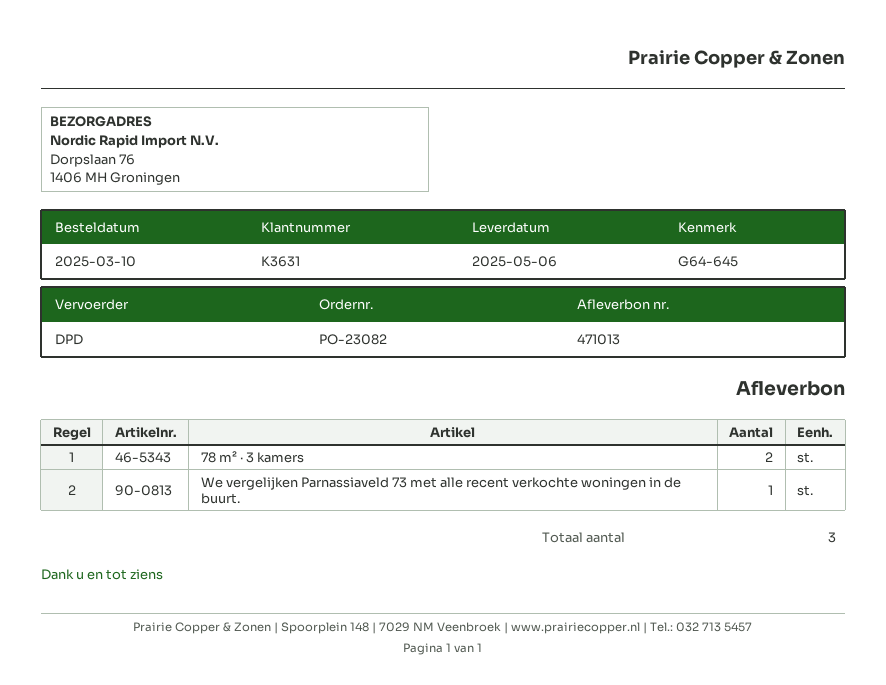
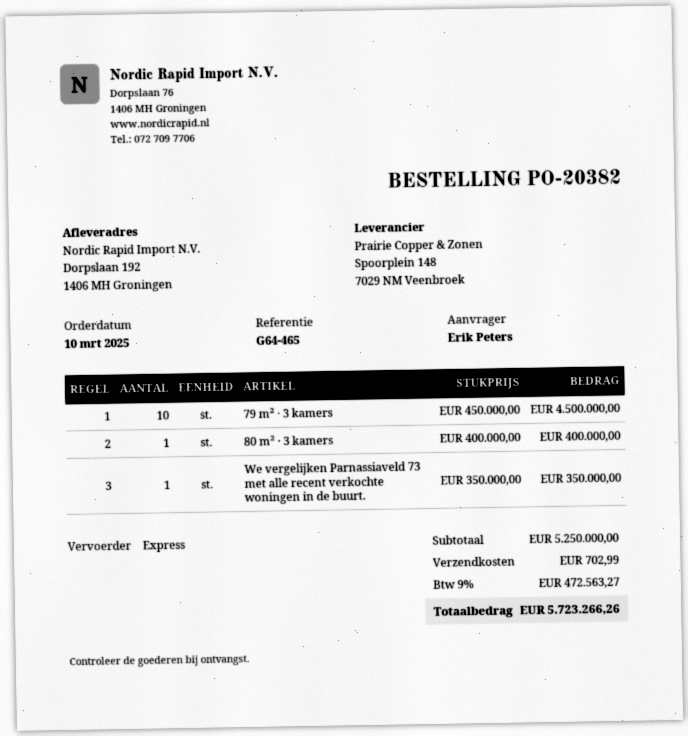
order number: PO-23082 -> PO-20382
reference: G64-645 -> G64-465
shipping method: DPD -> express
ship to: Dorpslaan 76, 1406 MH Groningen -> Dorpslaan 192, 1406 MH Groningen
78 m² · 3 kamers: 2 -> none
79 m² · 3 kamers: none -> 10
80 m² · 3 kamers: none -> 1

